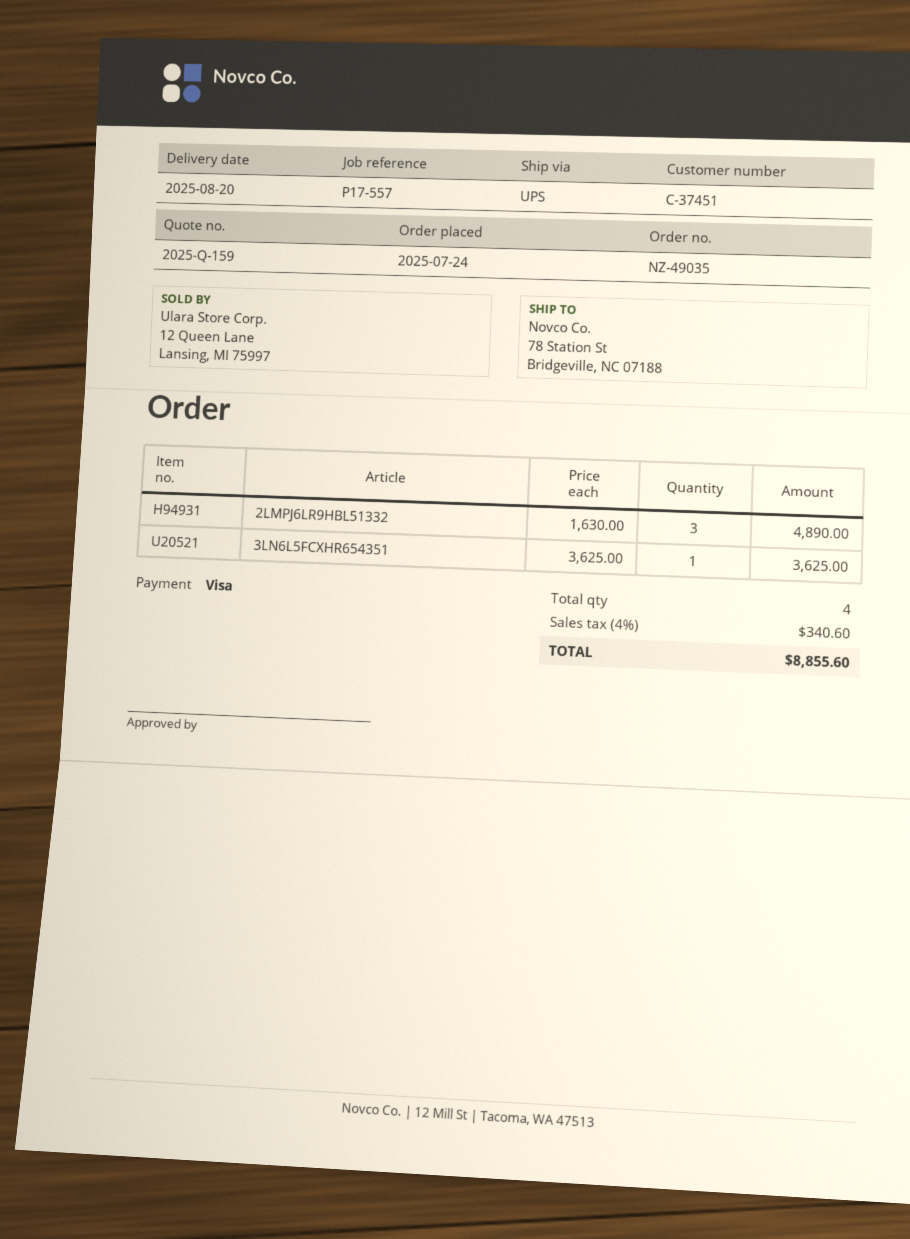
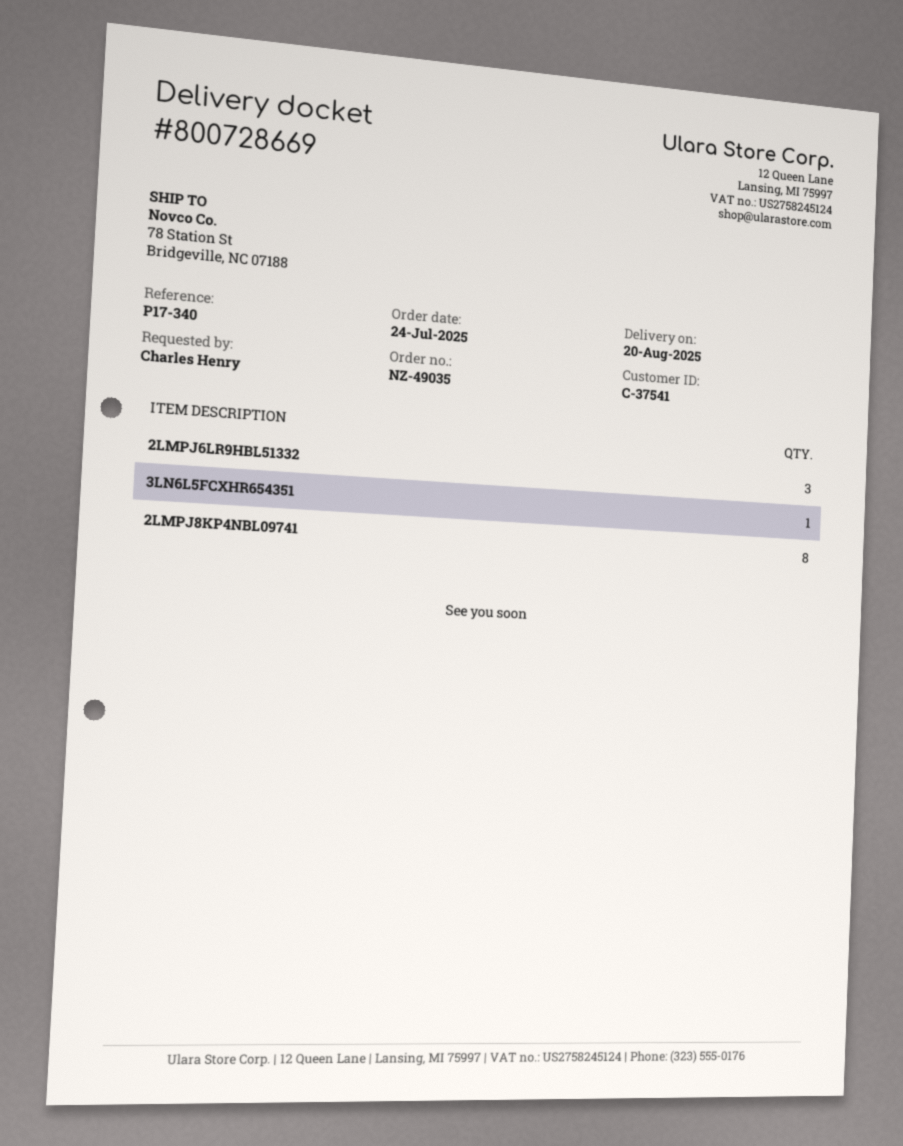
customer number: C-37451 -> C-37541
reference: P17-557 -> P17-340
2LMPJ8KP4NBL09741: none -> 8

